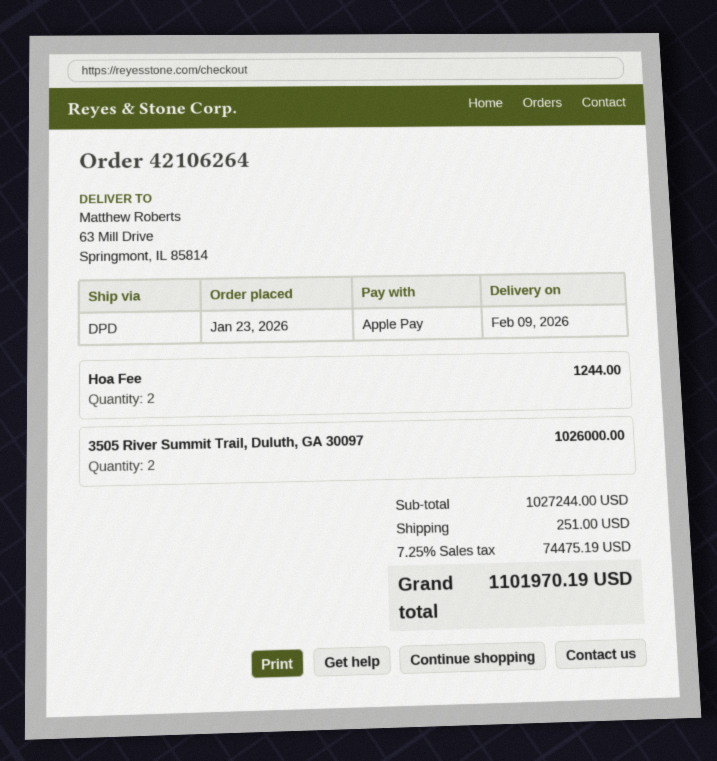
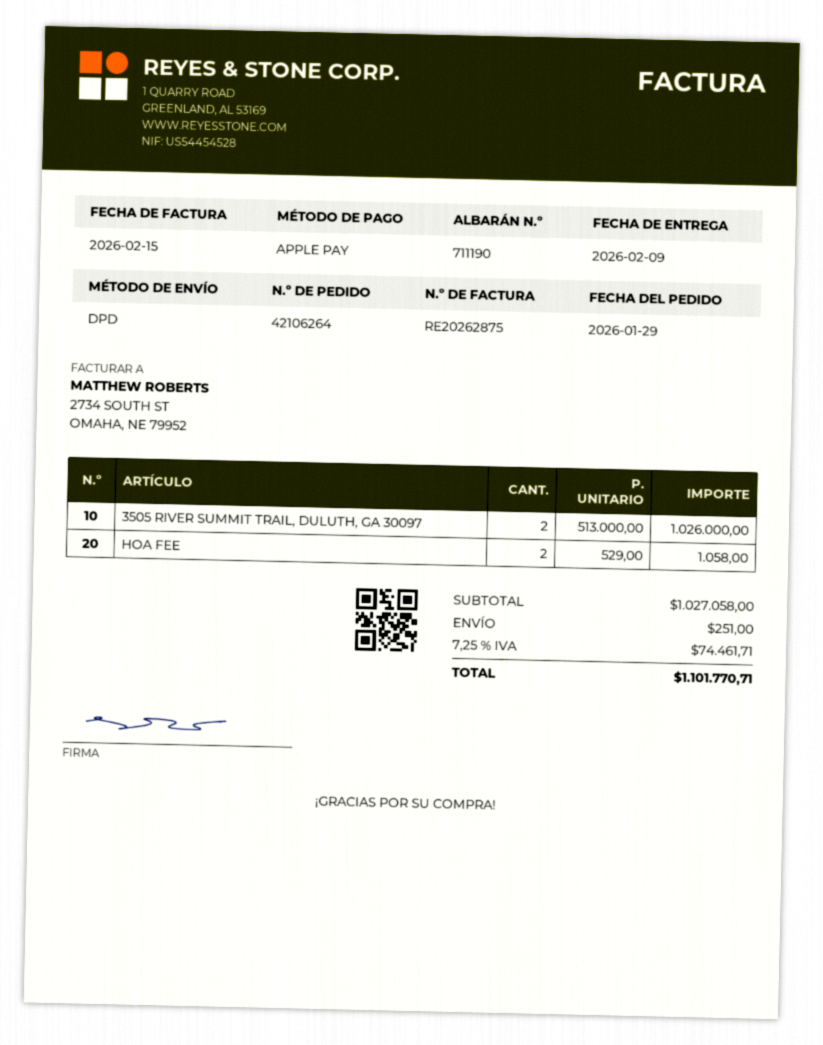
order date: 2026-01-23 -> 2026-01-29
Hoa Fee: 2 for 1244.00 -> 2 for 1058.00
subtotal: 1027244.00 -> 1027058.00
tax: 7.25% = 74475.19 -> 7.25% = 74461.71
total: 1101970.19 -> 1101770.71

